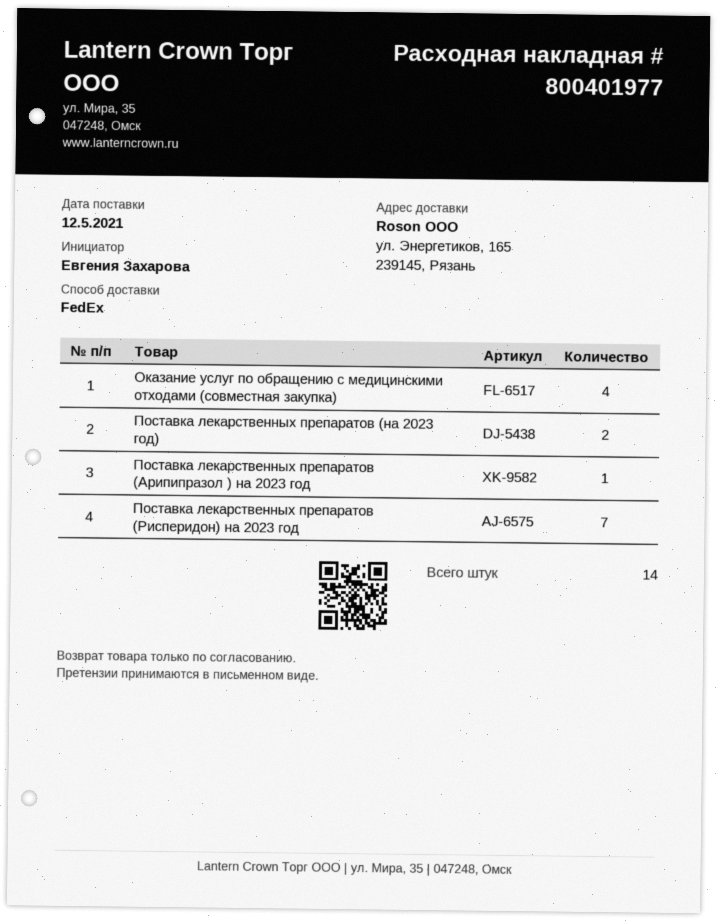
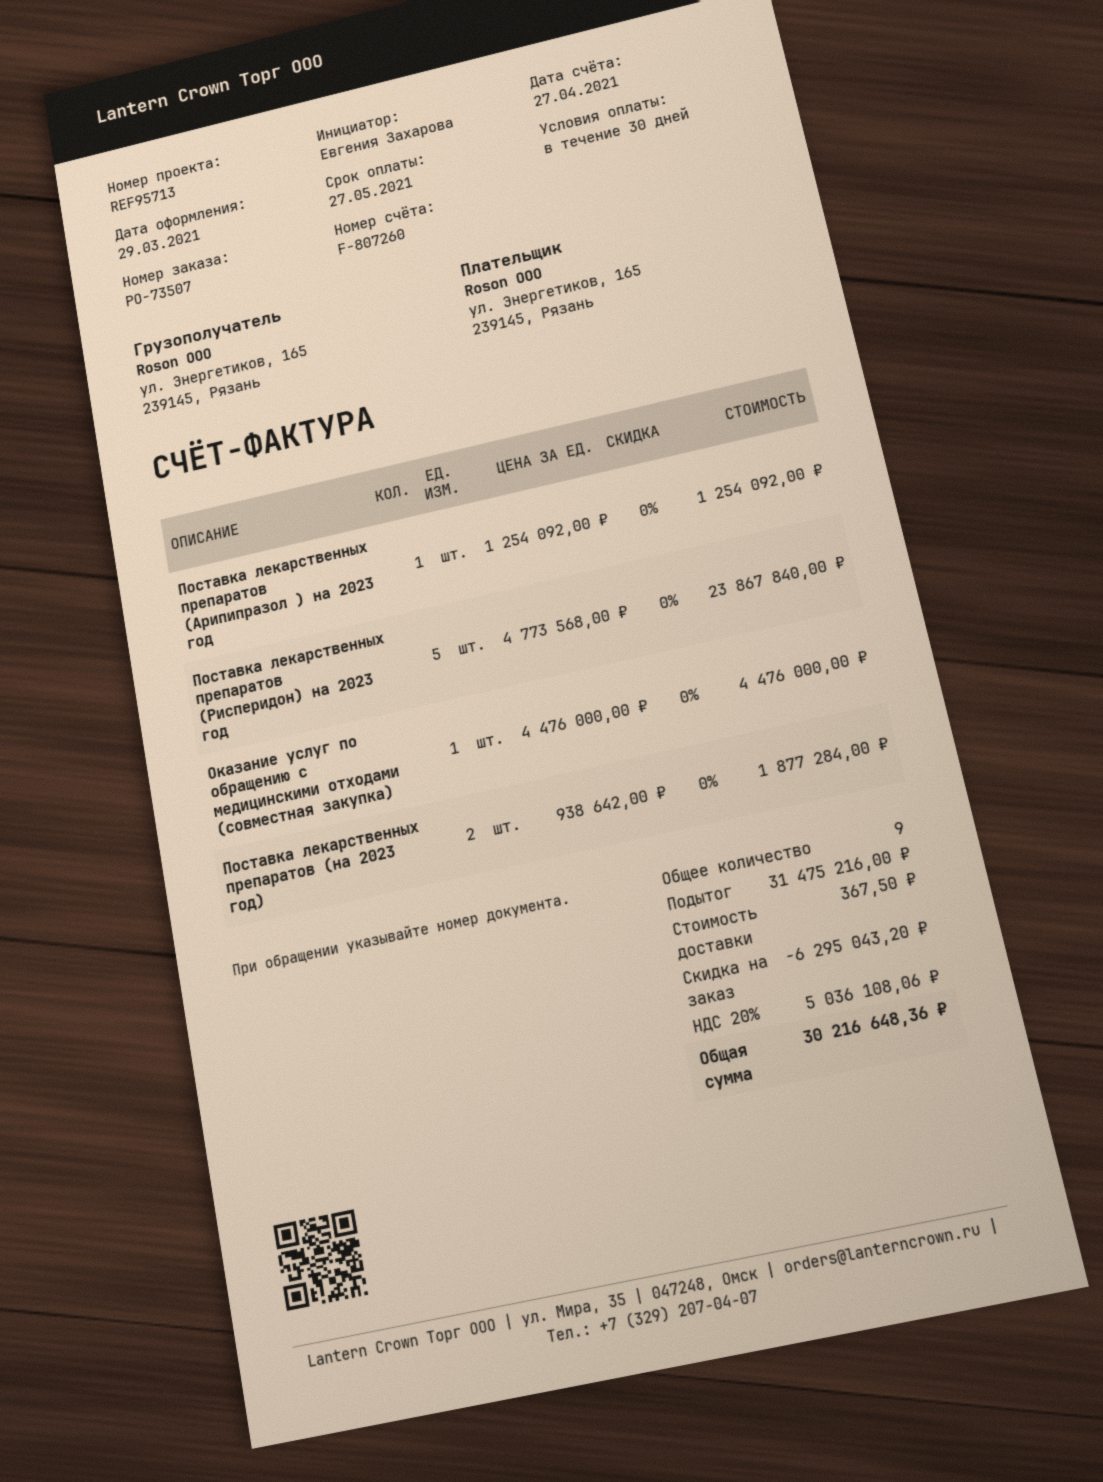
Оказание услуг по обращению с медицинскими отходами (совместная закупка): 4 -> 1
Поставка лекарственных препаратов (Рисперидон) на 2023 год: 7 -> 5
total quantity: 14 -> 9

